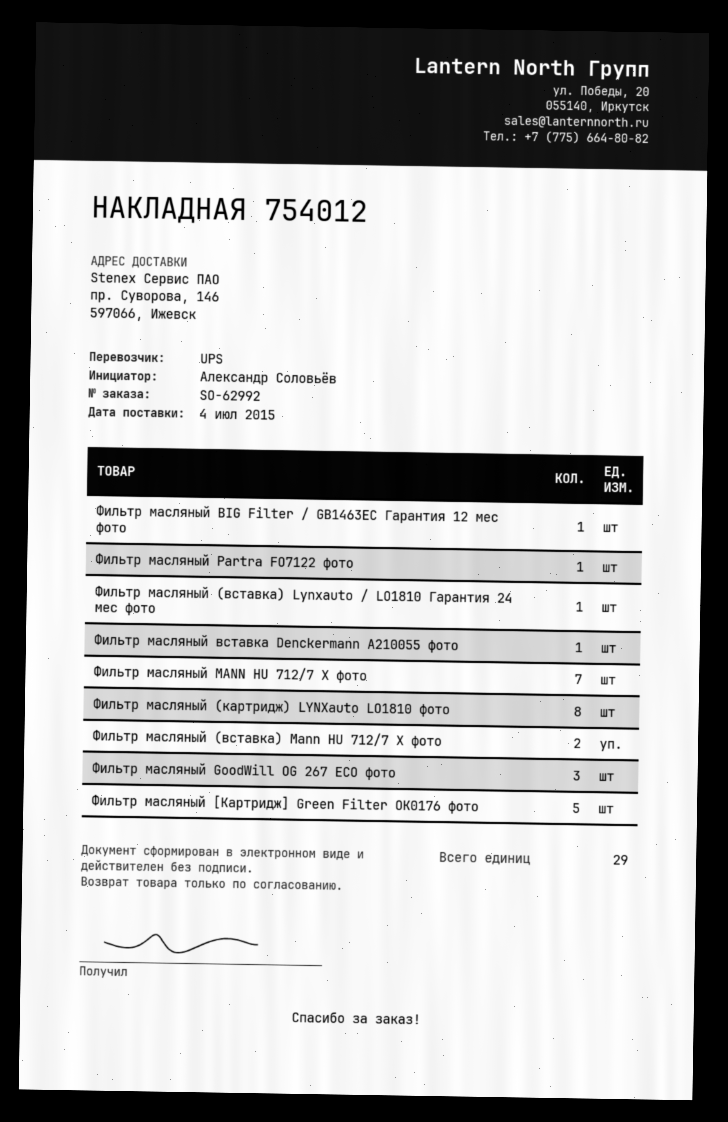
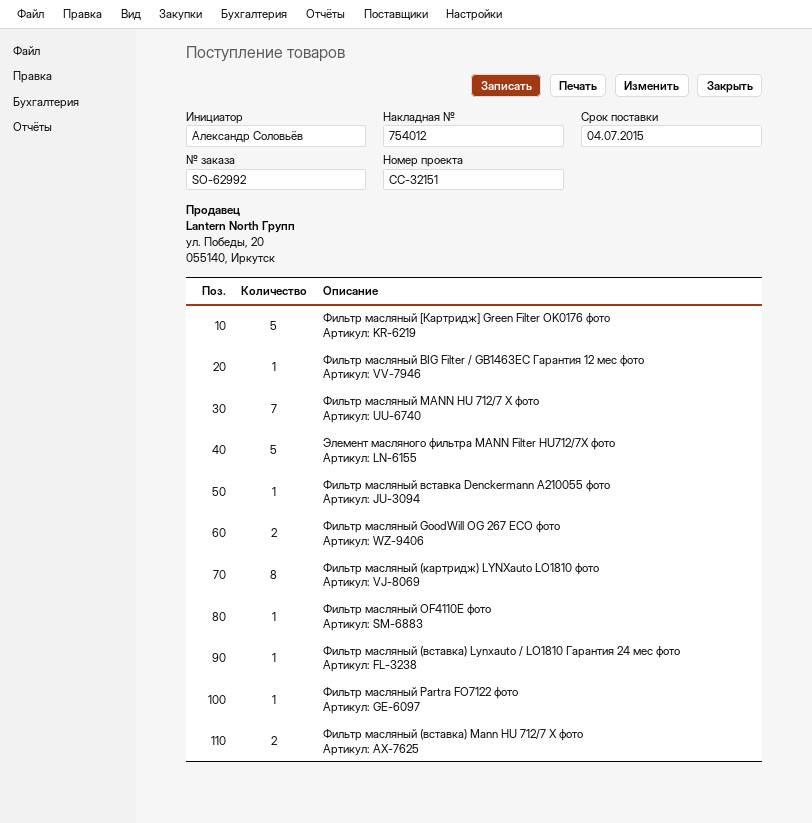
Фильтр масляный GoodWill OG 267 ECO фото: 3 -> 2
Элемент масляного фильтра MANN Filter HU712/7X фото: none -> 5
Фильтр масляный OF4110E фото: none -> 1

